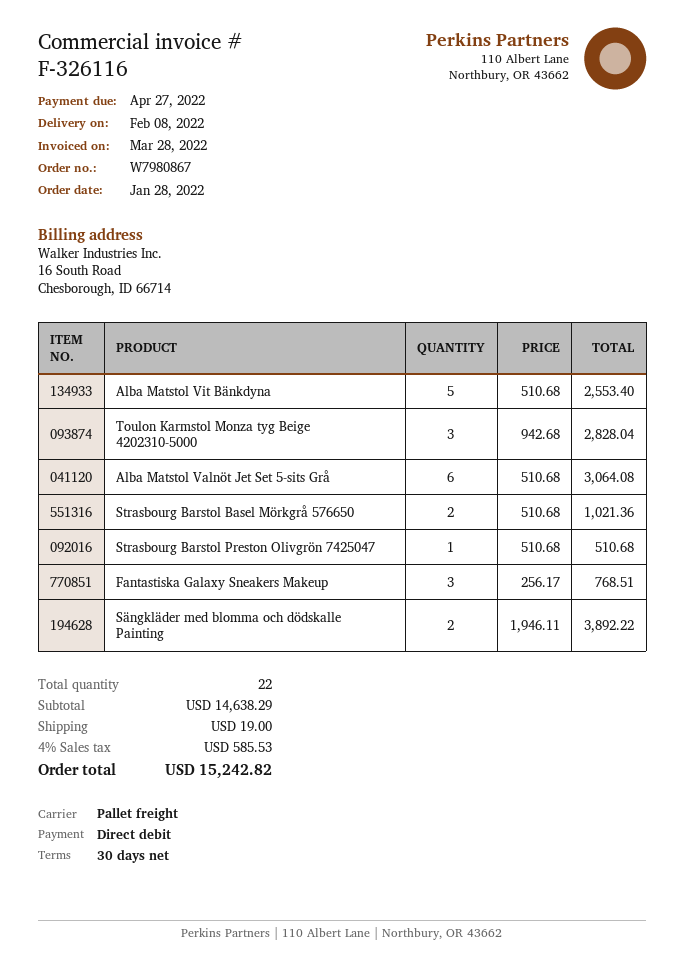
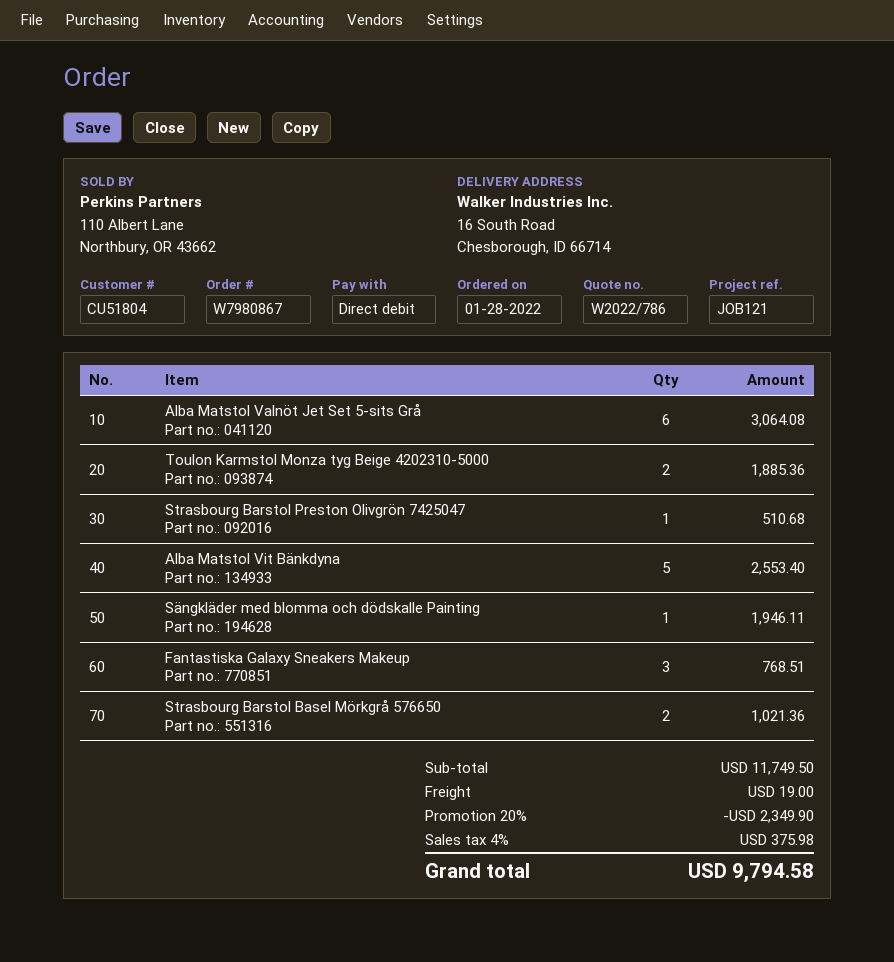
Toulon Karmstol Monza tyg Beige 4202310-5000: 3 for 2828.04 -> 2 for 1885.36
Sängkläder med blomma och dödskalle Painting: 2 for 3892.22 -> 1 for 1946.11
subtotal: 14638.29 -> 11749.50
discount: none -> 20% = 2349.90
tax: 4% = 585.53 -> 4% = 375.98
total: 15242.82 -> 9794.58

